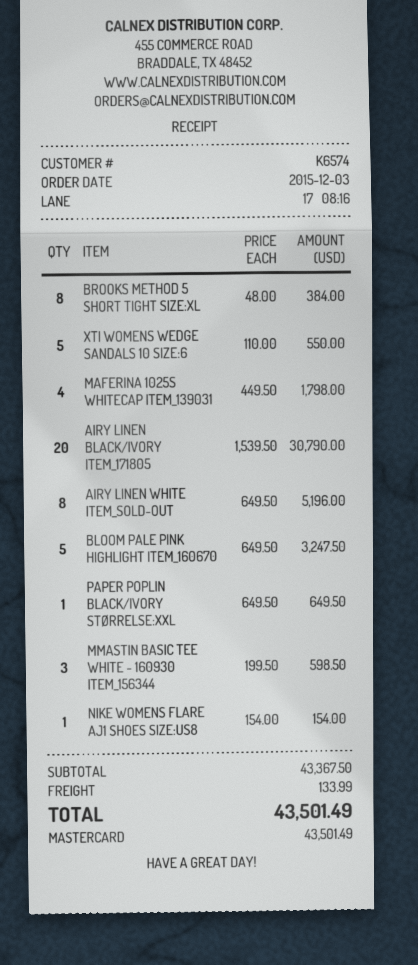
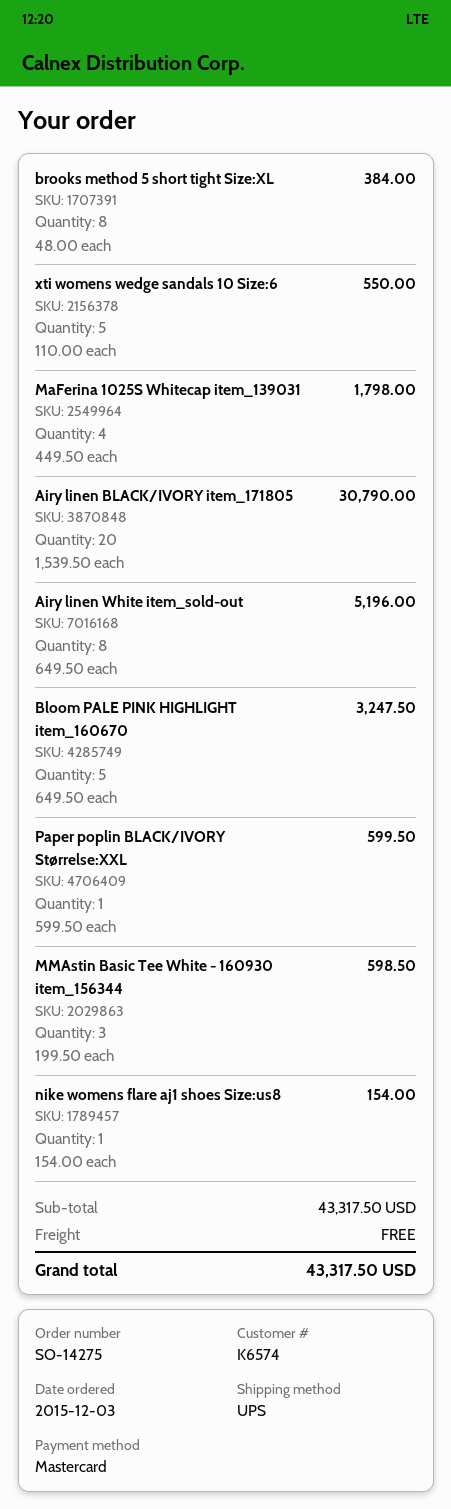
PAPER POPLIN BLACK/IVORY STØRRELSE:XXL: 1 x 649.50 = 649.50 -> 1 x 599.50 = 599.50
subtotal: 43367.50 -> 43317.50
shipping: 133.99 -> 0.00
total: 43501.49 -> 43317.50

